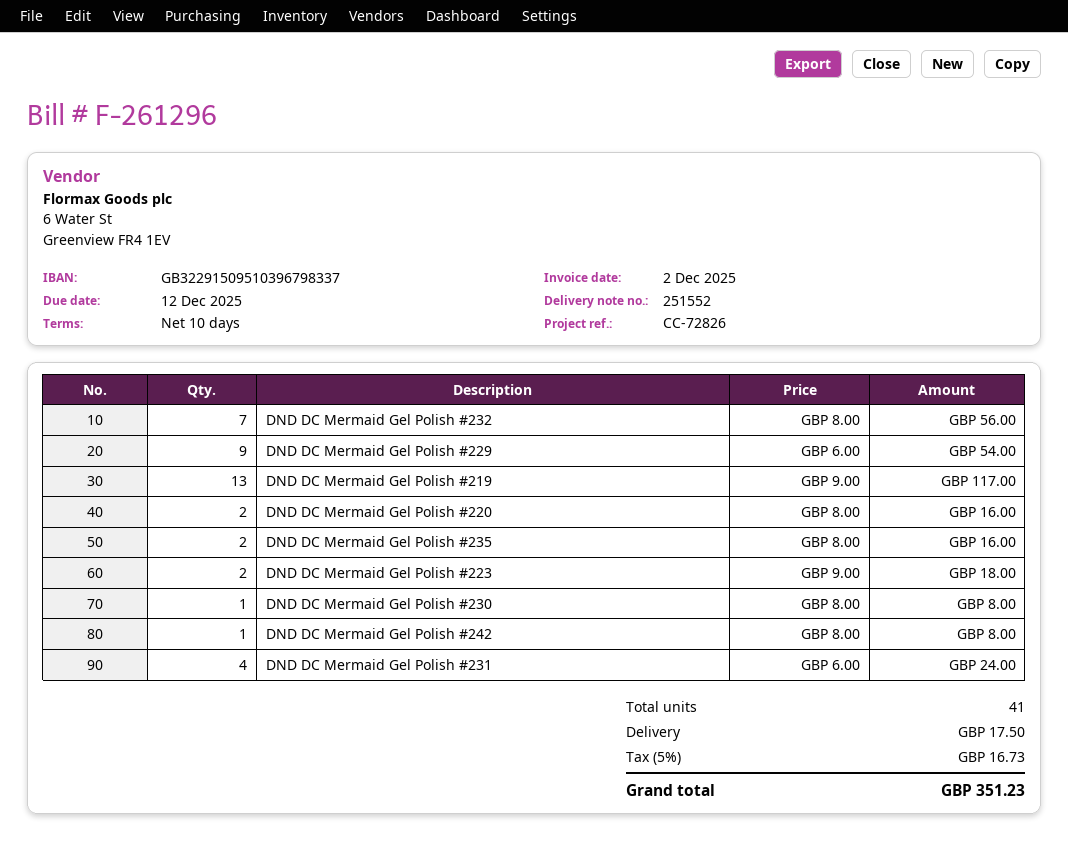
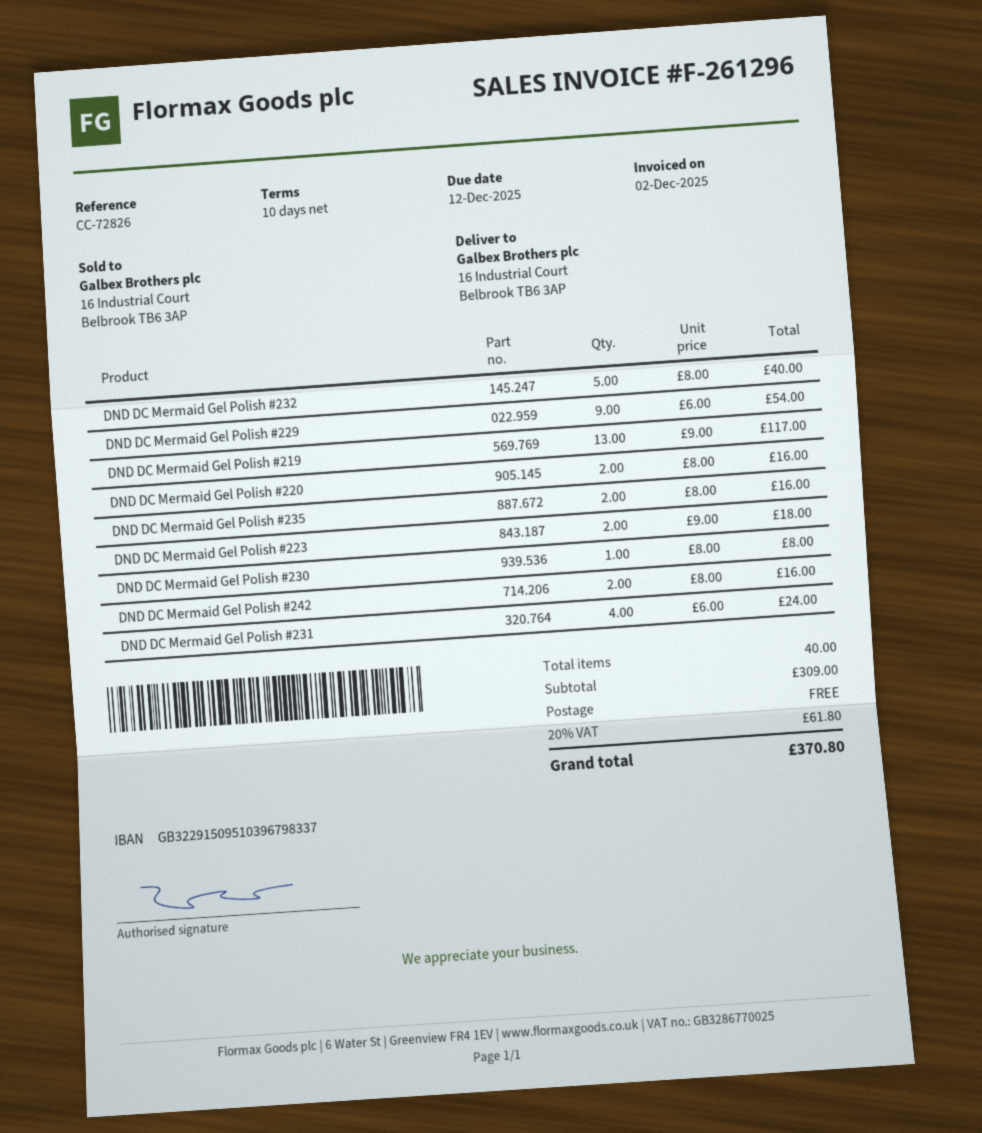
DND DC Mermaid Gel Polish #232: 7 x 8.00 = 56.00 -> 5 x 8.00 = 40.00
DND DC Mermaid Gel Polish #242: 1 x 8.00 = 8.00 -> 2 x 8.00 = 16.00
total quantity: 41 -> 40
shipping: 17.50 -> 0.00
tax: 5% = 16.73 -> 20% = 61.80
total: 351.23 -> 370.80

